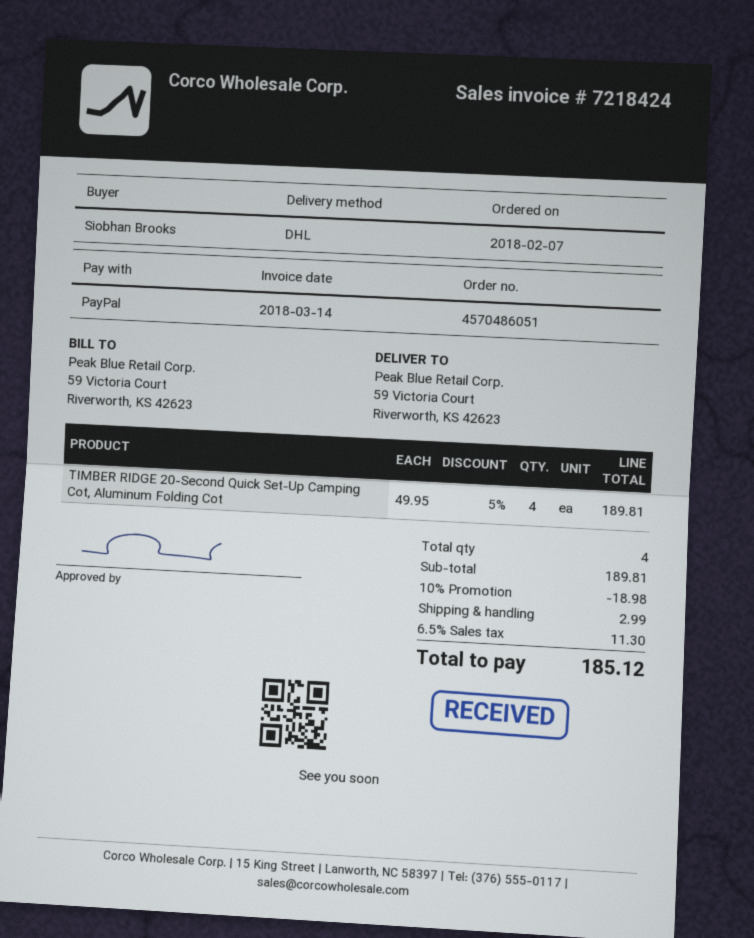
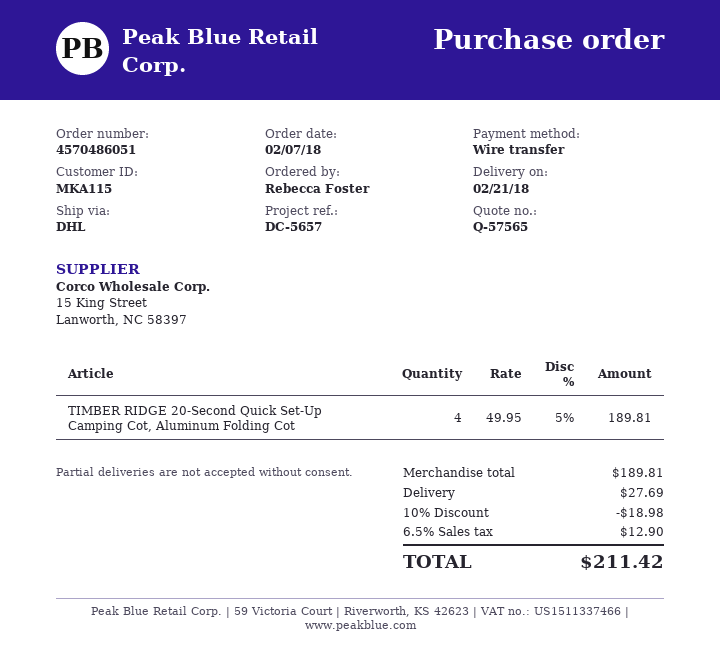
ordered by: Siobhan Brooks -> Rebecca Foster
payment method: PayPal -> bank transfer
shipping: 2.99 -> 27.69
tax: 6.5% = 11.30 -> 6.5% = 12.90
total: 185.12 -> 211.42

